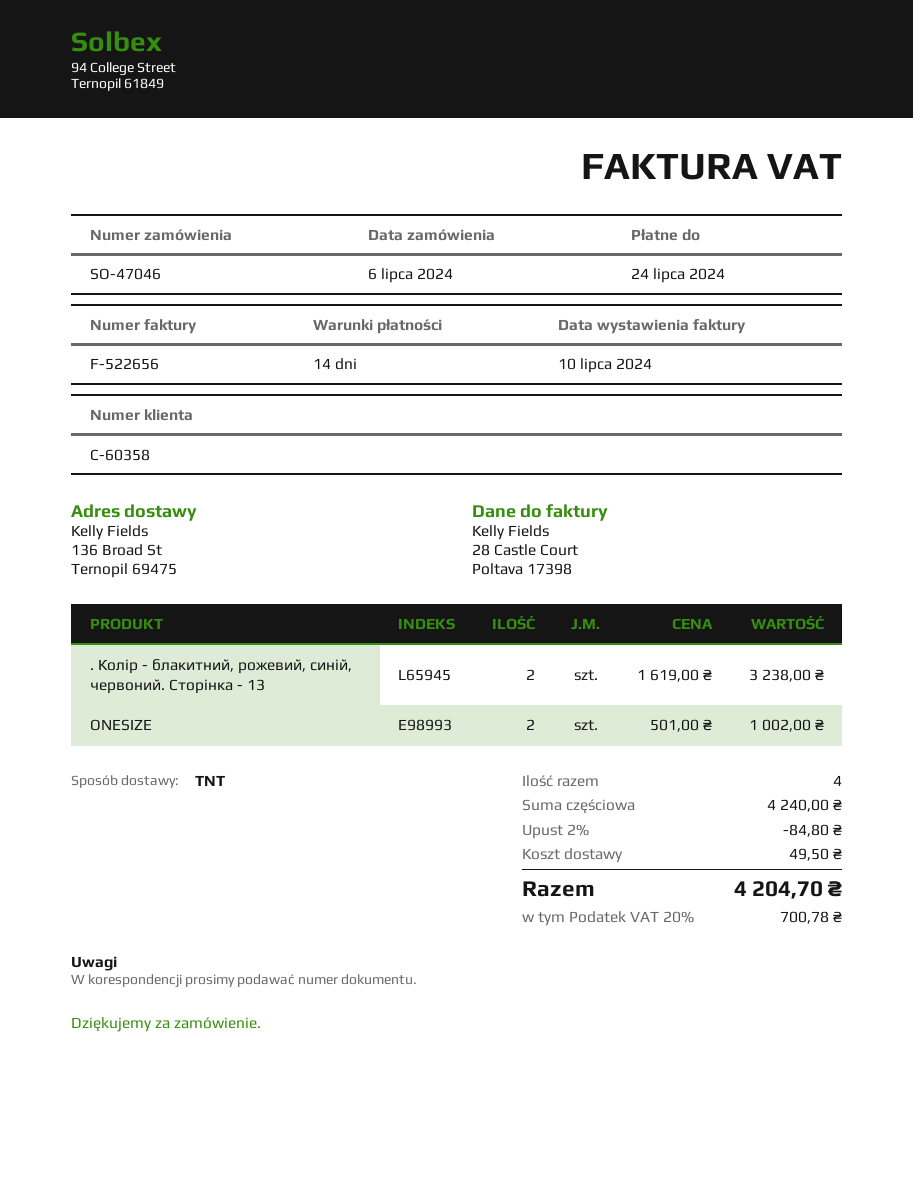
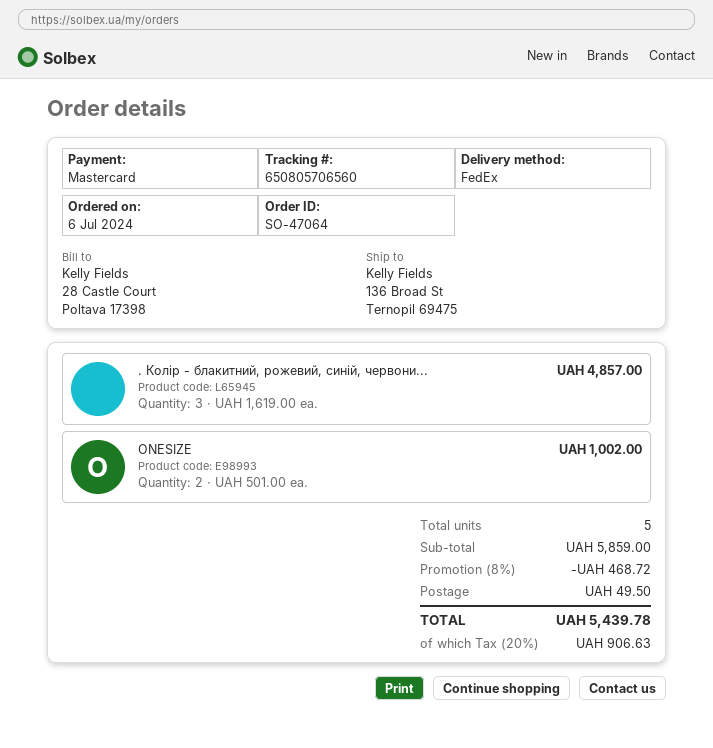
order number: SO-47046 -> SO-47064
shipping method: TNT -> FedEx
. Колір - блакитний, рожевий, синій, червоний. Сторінка - 13: 2 x 1619.00 = 3238.00 -> 3 x 1619.00 = 4857.00
total quantity: 4 -> 5
subtotal: 4240.00 -> 5859.00
discount: 2% = 84.80 -> 8% = 468.72
tax: 20% = 700.78 -> 20% = 906.63
total: 4204.70 -> 5439.78

